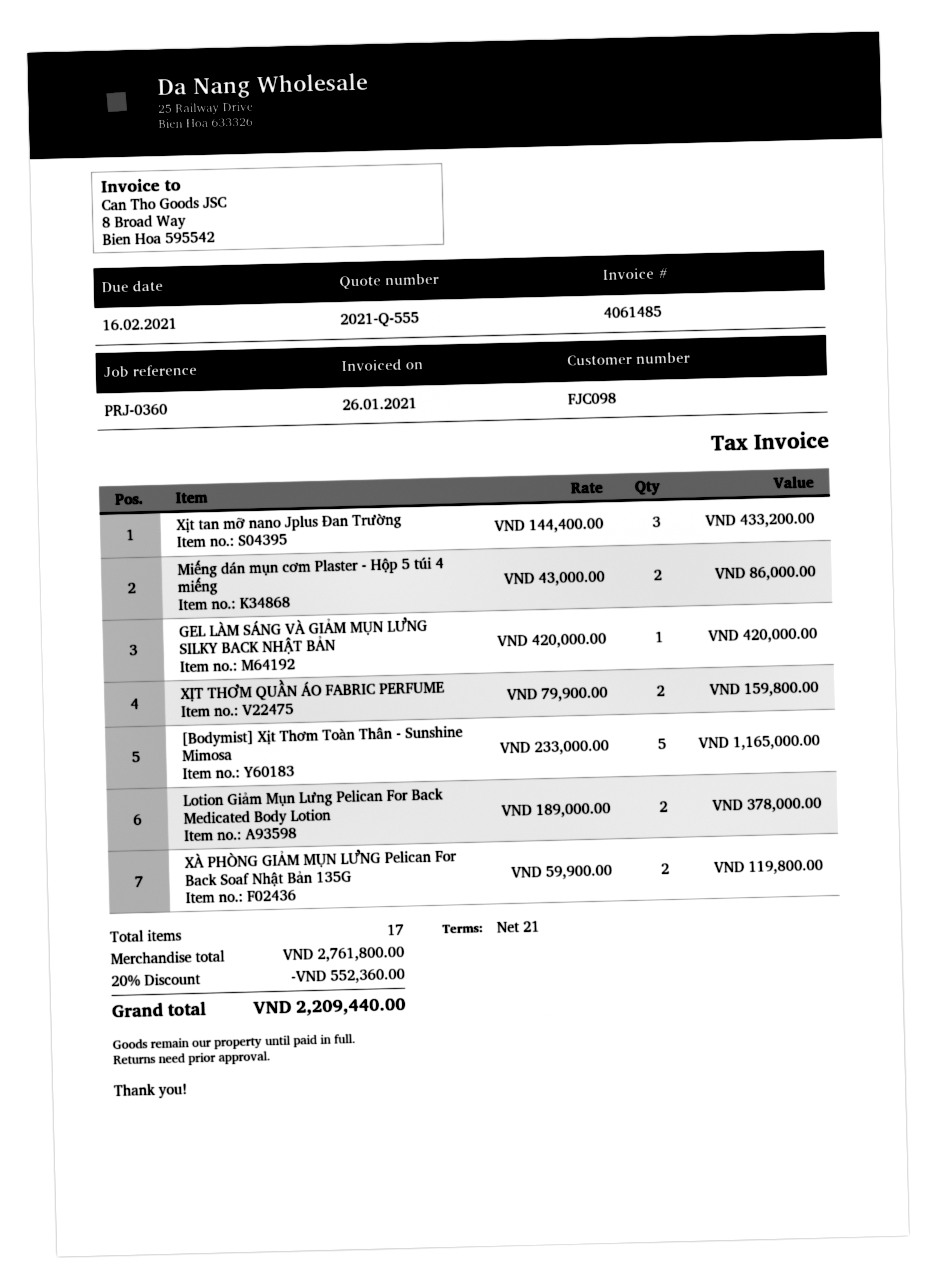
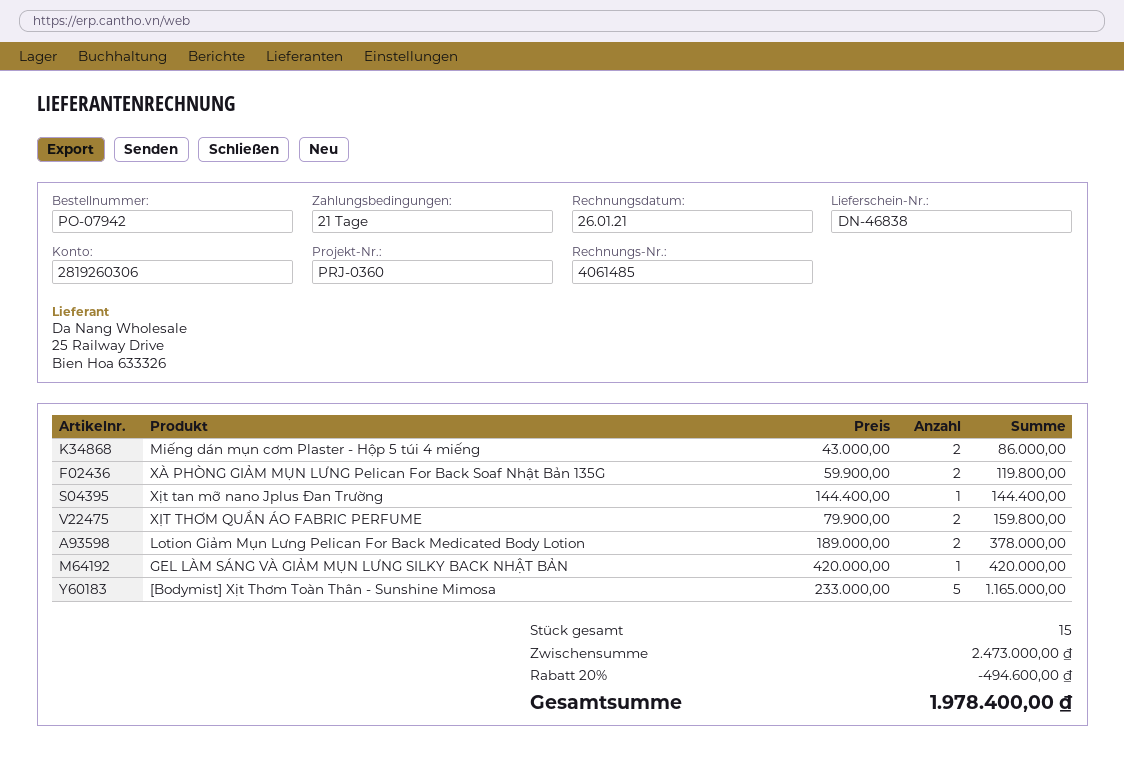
Xịt tan mỡ nano Jplus Đan Trường: 3 x 144400.00 = 433200.00 -> 1 x 144400.00 = 144400.00
total quantity: 17 -> 15
subtotal: 2761800.00 -> 2473000.00
discount: 20% = 552360.00 -> 20% = 494600.00
total: 2209440.00 -> 1978400.00

